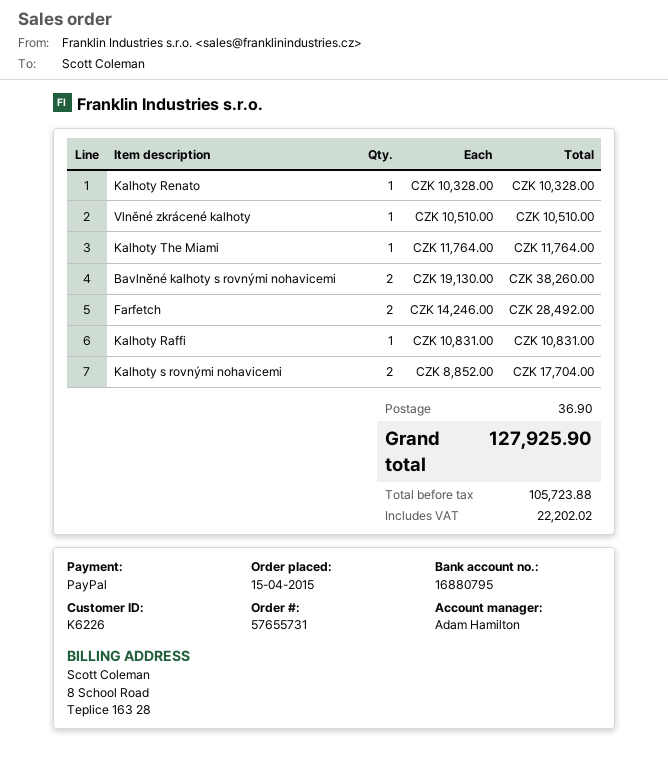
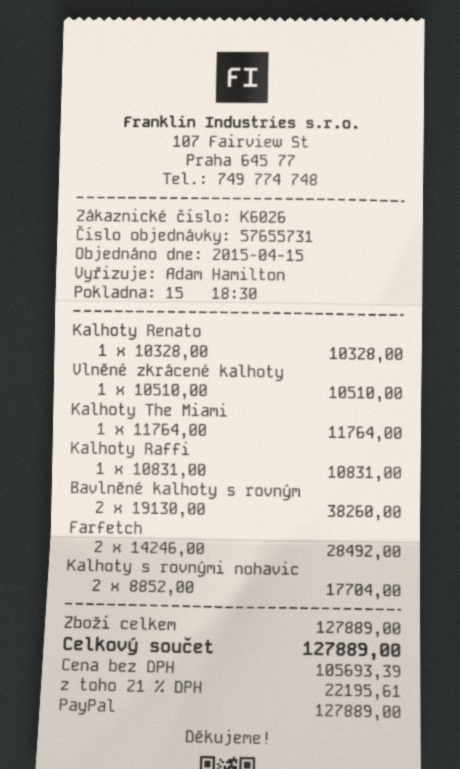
customer number: K6226 -> K6026
shipping: 36.90 -> none
net: 105723.88 -> 105693.39
tax: 22202.02 -> 22195.61
total: 127925.90 -> 127889.00

